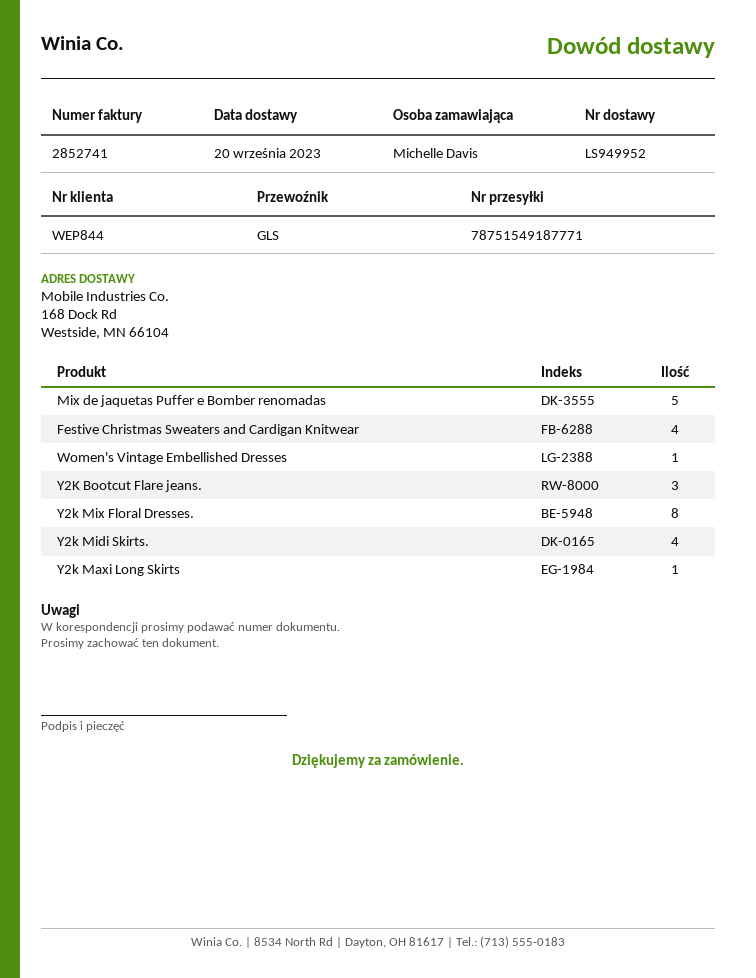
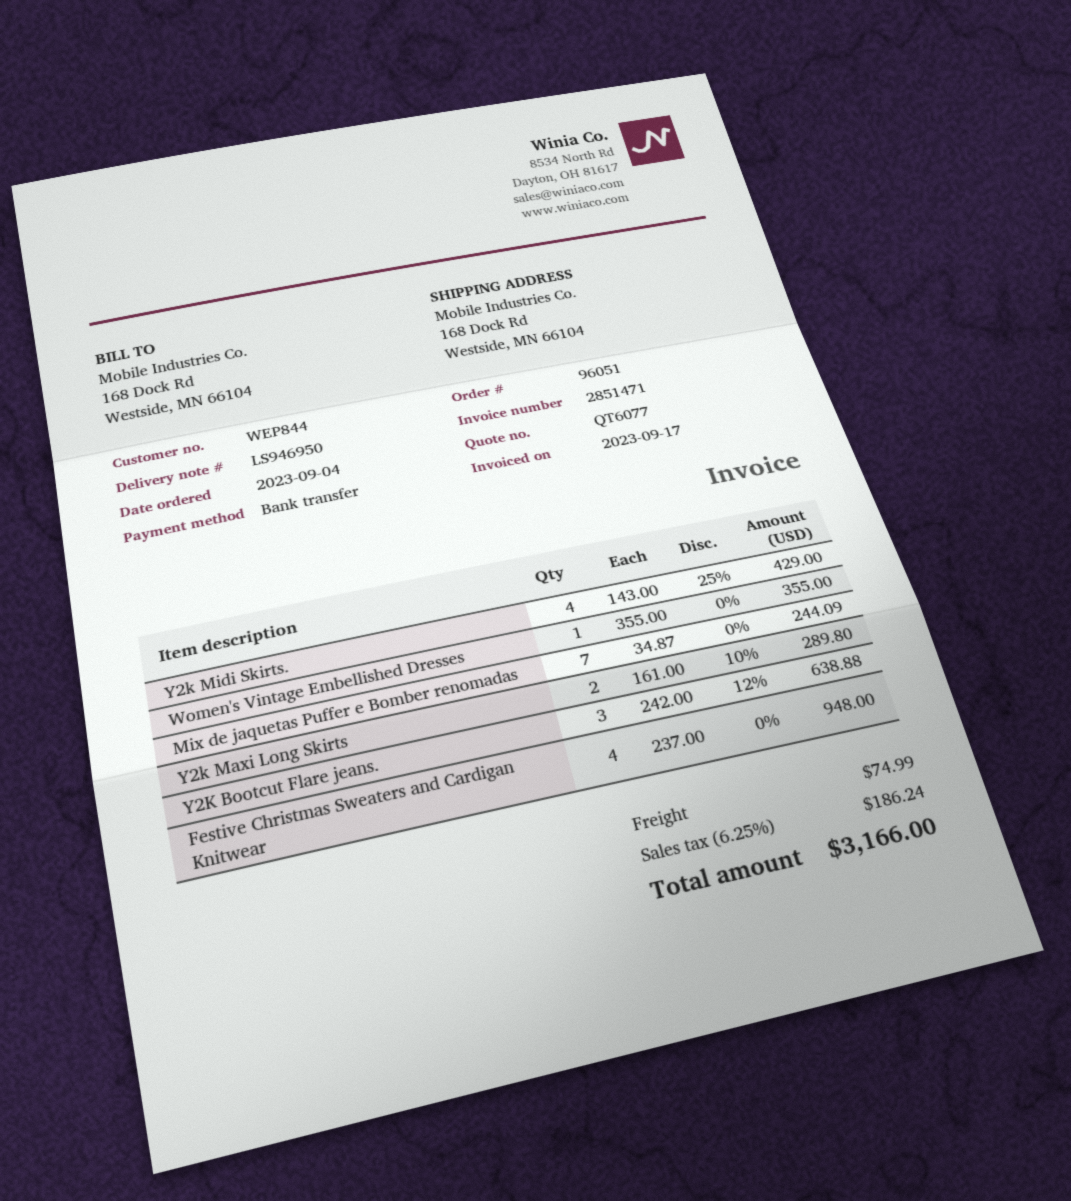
delivery note number: LS949952 -> LS946950
invoice number: 2852741 -> 2851471
Mix de jaquetas Puffer e Bomber renomadas: 5 -> 7
Y2k Mix Floral Dresses.: 8 -> none
Y2k Maxi Long Skirts: 1 -> 2

